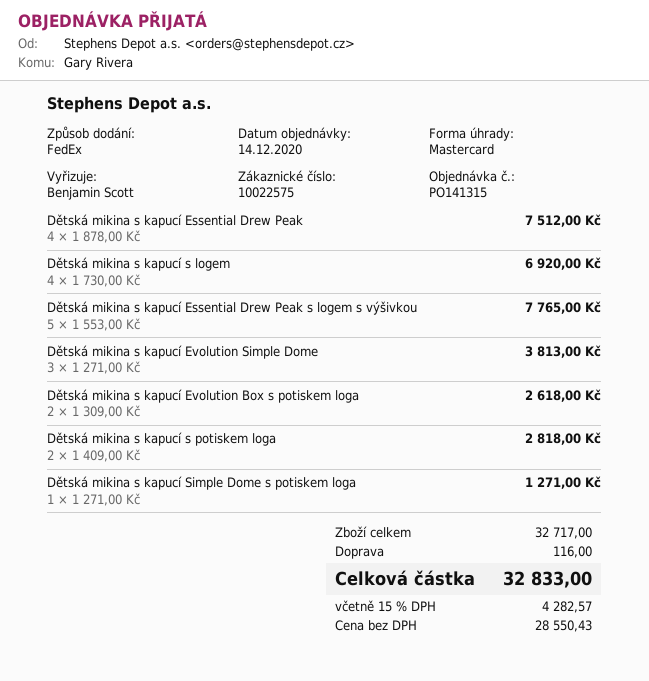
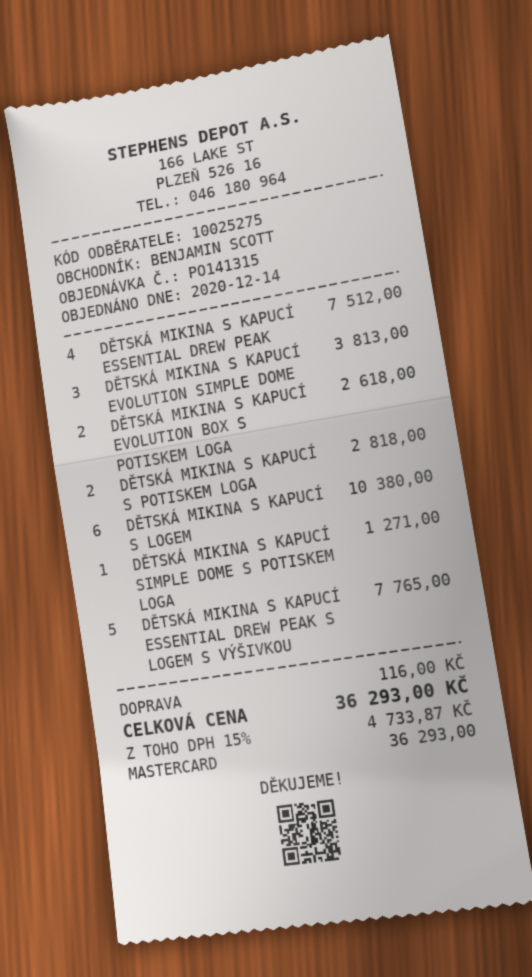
customer number: 10022575 -> 10025275
Dětská mikina s kapucí s logem: 4 for 6920.00 -> 6 for 10380.00
tax: 15% = 4282.57 -> 15% = 4733.87
total: 32833.00 -> 36293.00

